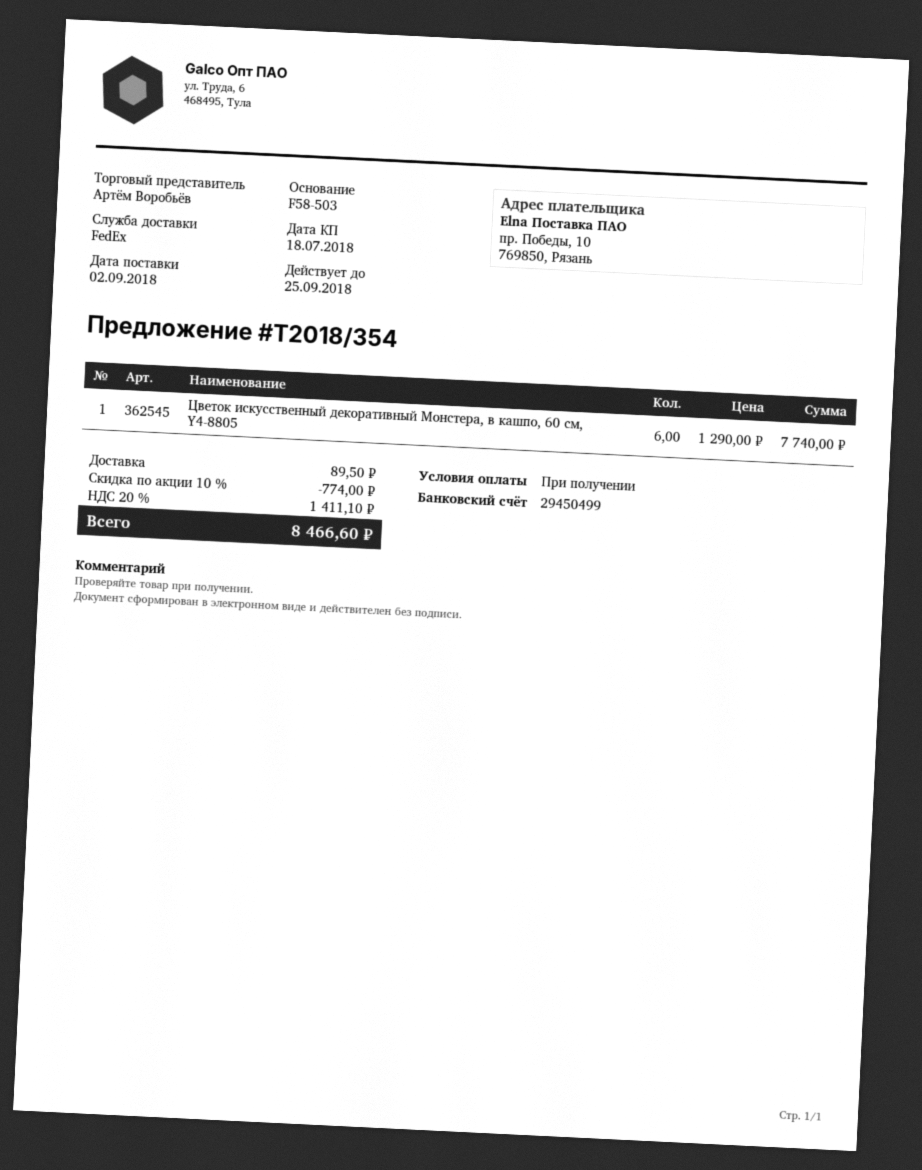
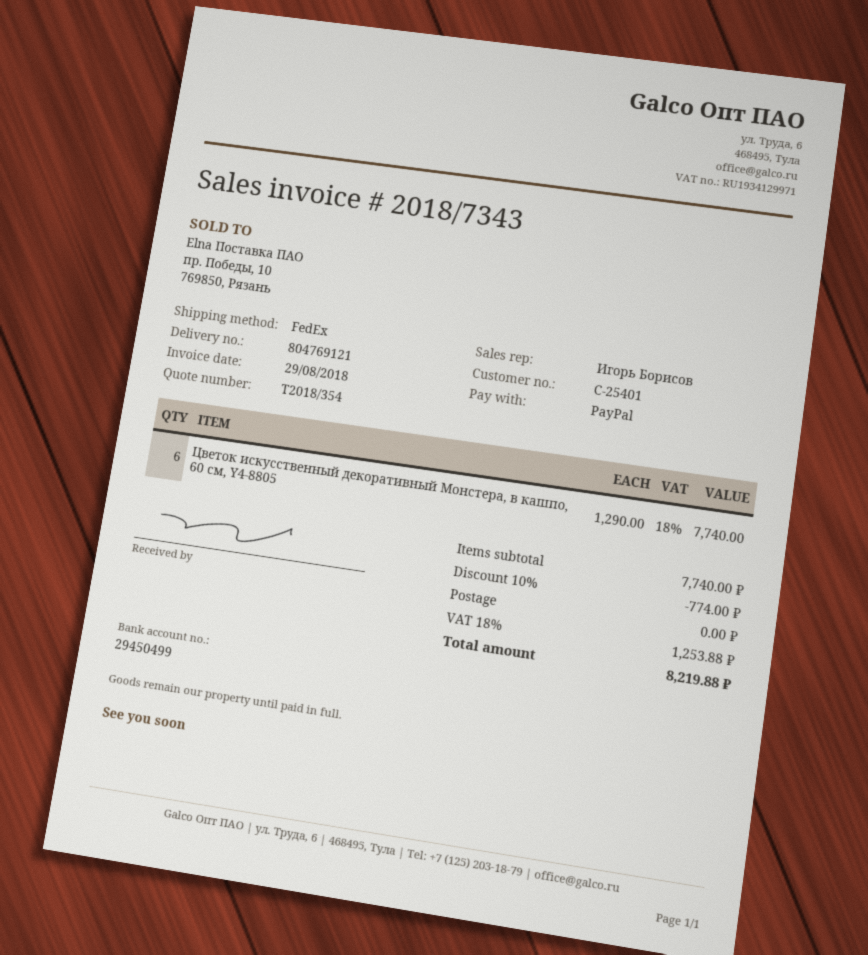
sales rep: Артём Воробьёв -> Игорь Борисов
shipping: 89.50 -> 0.00
tax: 20% = 1411.10 -> 18% = 1253.88
total: 8466.60 -> 8219.88

